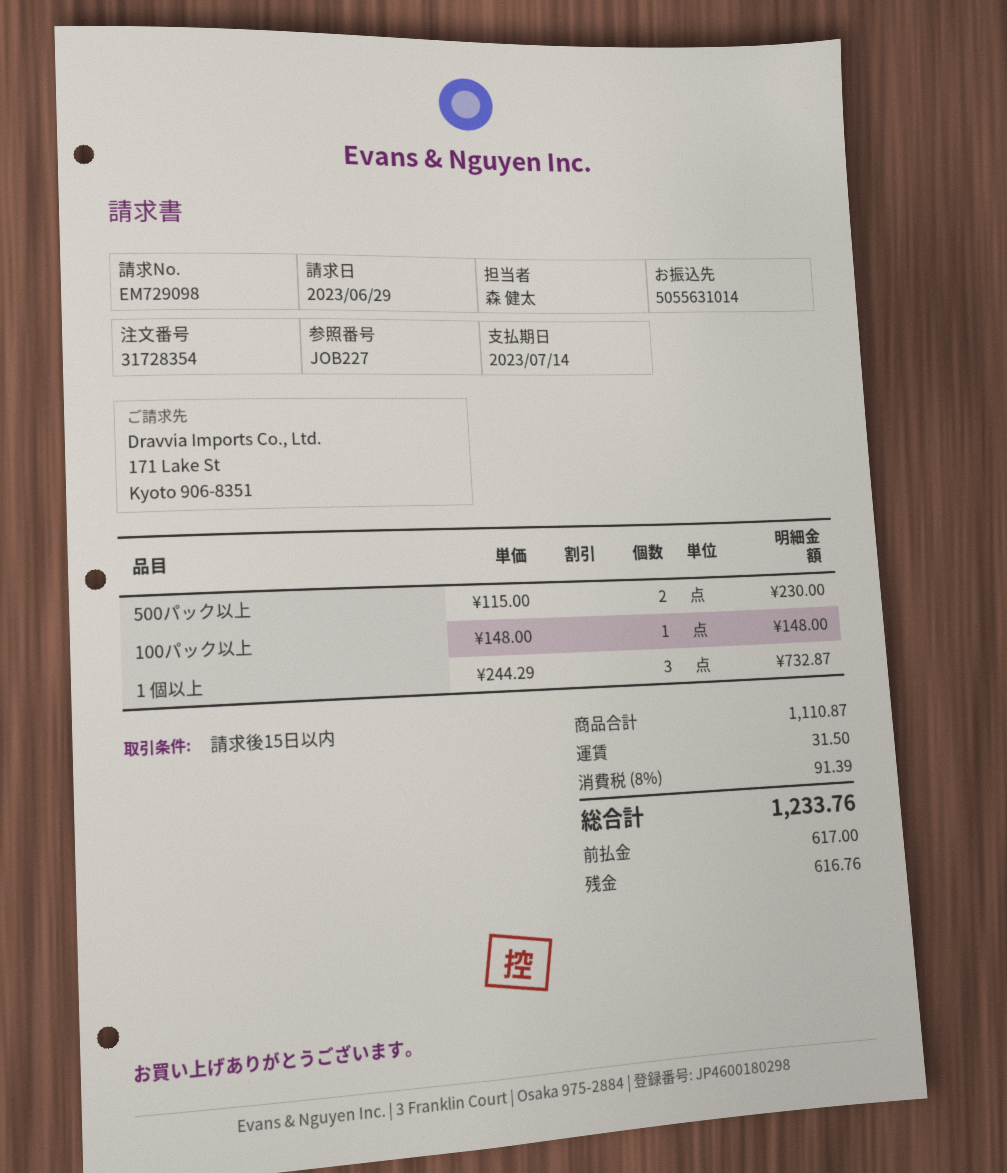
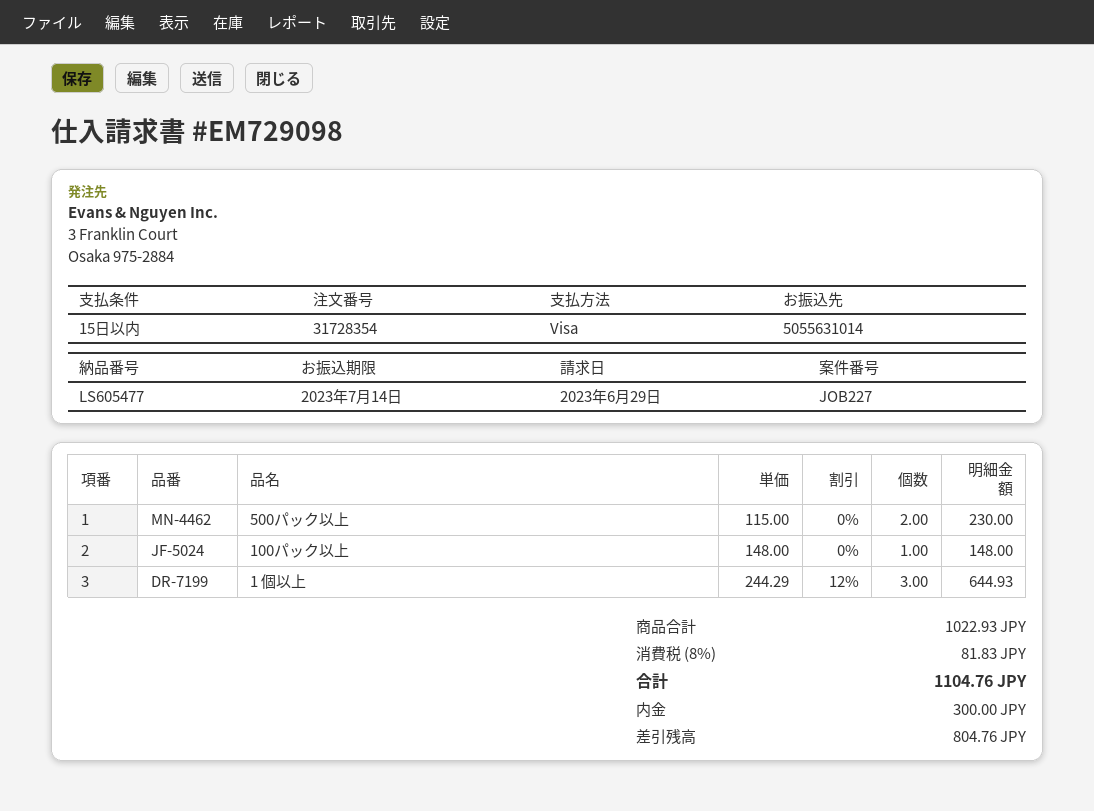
1 個以上: 3 x 244.29 = 732.87 -> 3 x 244.29 - 12% = 644.93
subtotal: 1110.87 -> 1022.93
shipping: 31.50 -> none
tax: 8% = 91.39 -> 8% = 81.83
total: 1233.76 -> 1104.76
deposit: 617.00 -> 300.00
balance: 616.76 -> 804.76

